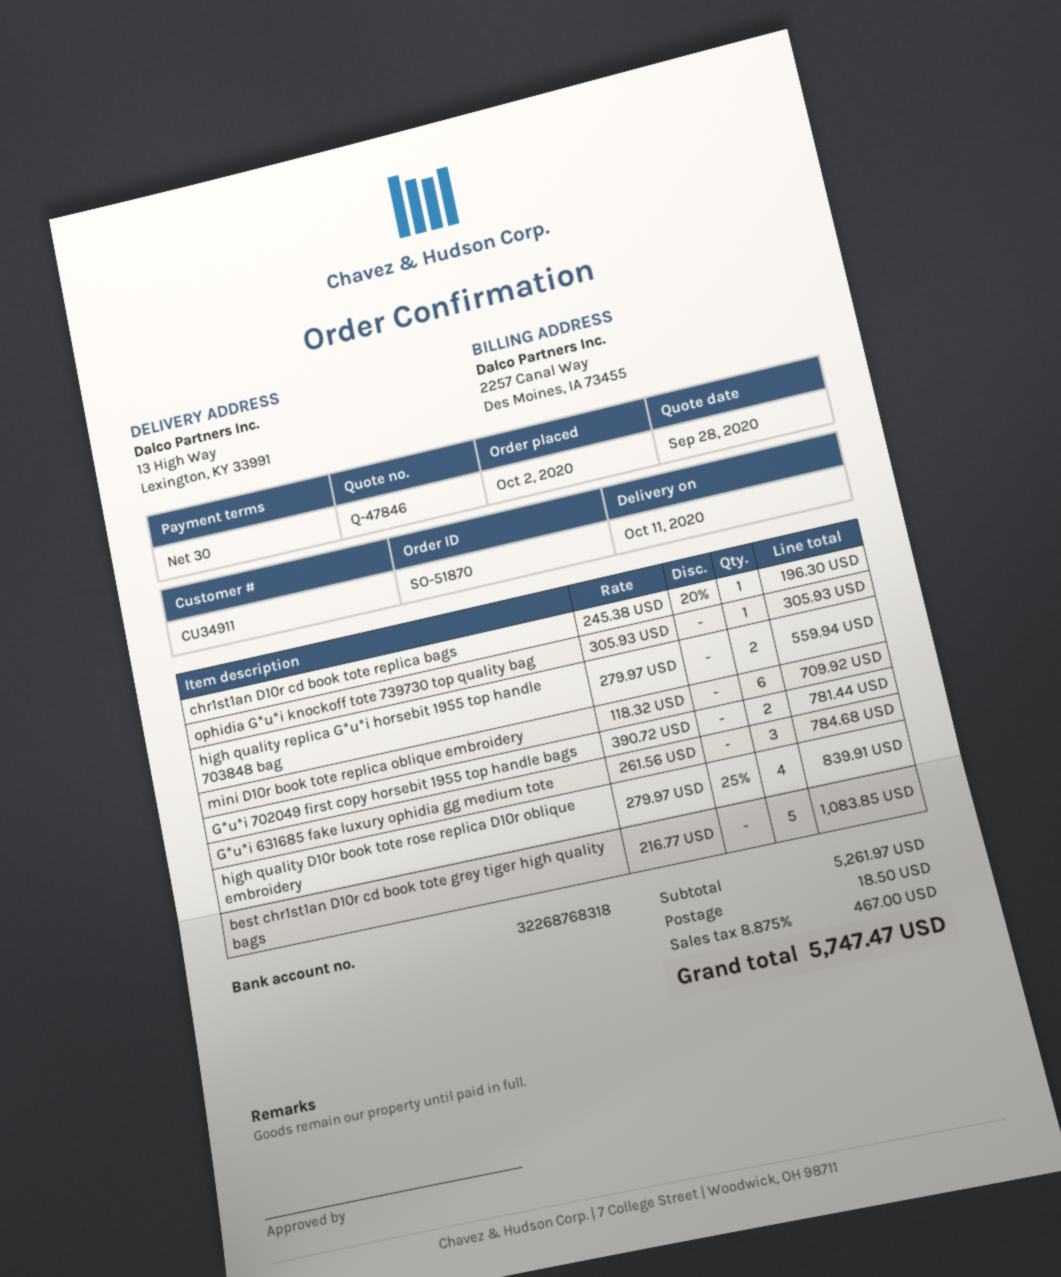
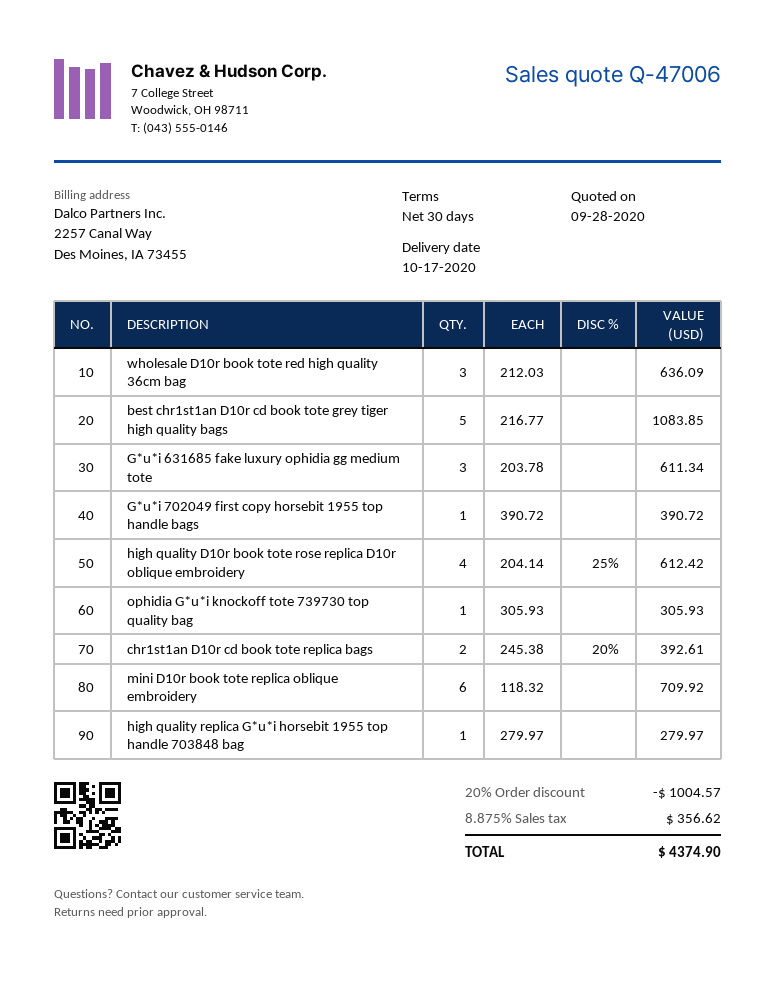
quote number: Q-47846 -> Q-47006
delivery date: 2020-10-11 -> 2020-10-17
chr1st1an D10r cd book tote replica bags: 1 x 245.38 - 20% = 196.30 -> 2 x 245.38 - 20% = 392.61
high quality replica G*u*i horsebit 1955 top handle 703848 bag: 2 x 279.97 = 559.94 -> 1 x 279.97 = 279.97
G*u*i 702049 first copy horsebit 1955 top handle bags: 2 x 390.72 = 781.44 -> 1 x 390.72 = 390.72
G*u*i 631685 fake luxury ophidia gg medium tote: 3 x 261.56 = 784.68 -> 3 x 203.78 = 611.34
high quality D10r book tote rose replica D10r oblique embroidery: 4 x 279.97 - 25% = 839.91 -> 4 x 204.14 - 25% = 612.42
wholesale D10r book tote red high quality 36cm bag: none -> 3 x 212.03 = 636.09
discount: none -> 20% = 1004.57
shipping: 18.50 -> none
tax: 8.875% = 467.00 -> 8.875% = 356.62
total: 5747.47 -> 4374.90

